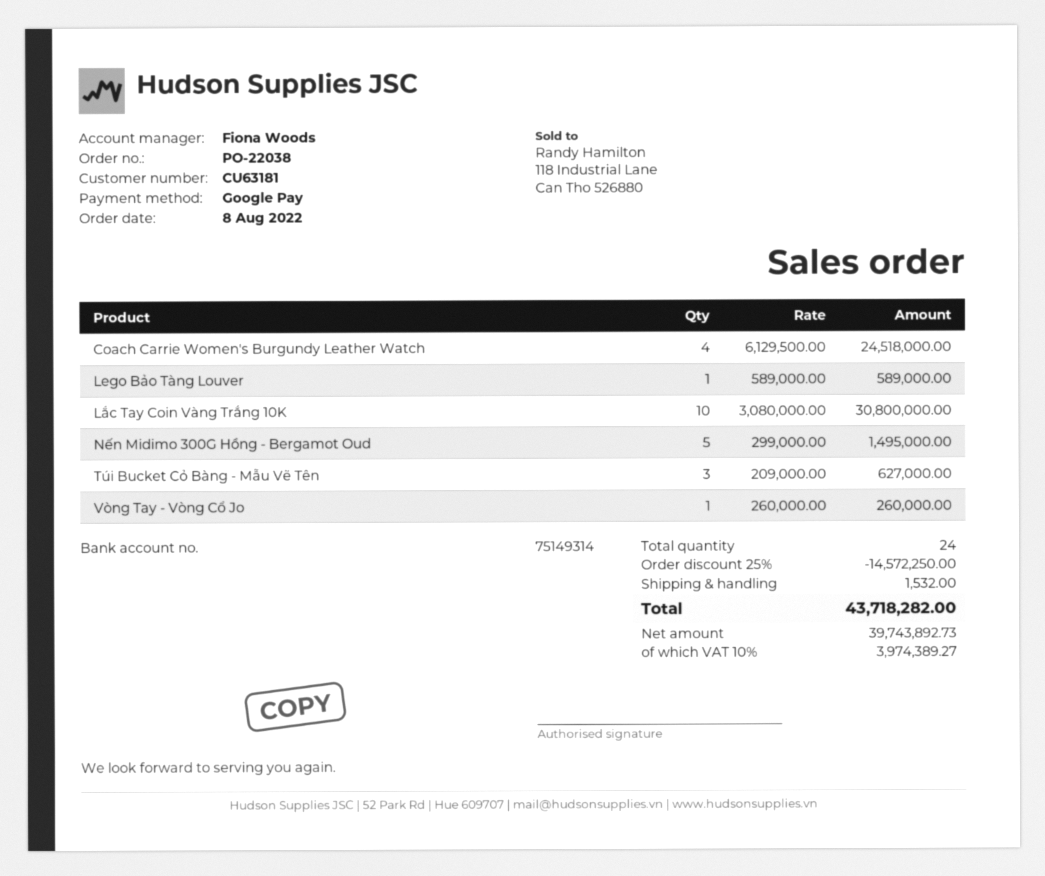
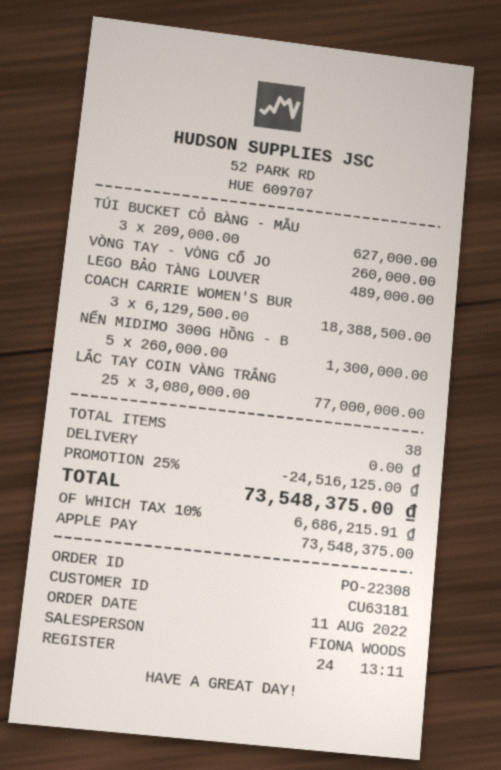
order number: PO-22038 -> PO-22308
order date: 2022-08-08 -> 2022-08-11
payment method: Google Pay -> Apple Pay
Coach Carrie Women's Burgundy Leather Watch: 4 x 6129500.00 = 24518000.00 -> 3 x 6129500.00 = 18388500.00
Lego Bảo Tàng Louver: 1 x 589000.00 = 589000.00 -> 1 x 489000.00 = 489000.00
Lắc Tay Coin Vàng Trắng 10K: 10 x 3080000.00 = 30800000.00 -> 25 x 3080000.00 = 77000000.00
Nến Midimo 300G Hồng - Bergamot Oud: 5 x 299000.00 = 1495000.00 -> 5 x 260000.00 = 1300000.00
total quantity: 24 -> 38
discount: 25% = 14572250.00 -> 25% = 24516125.00
shipping: 1532.00 -> 0.00
tax: 10% = 3974389.27 -> 10% = 6686215.91
total: 43718282.00 -> 73548375.00

